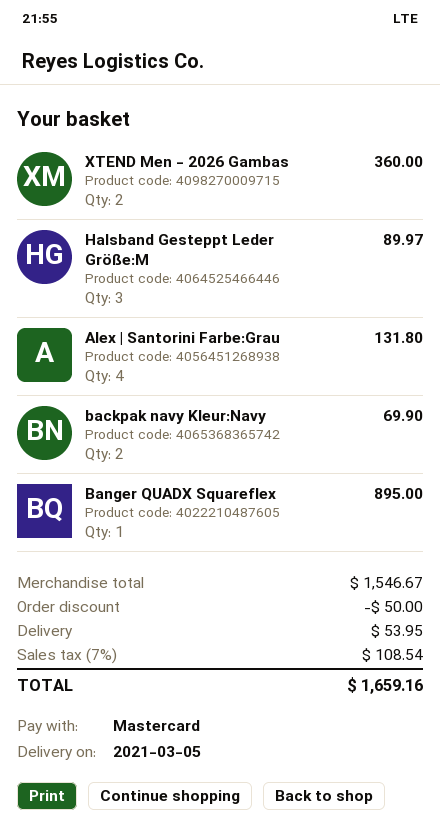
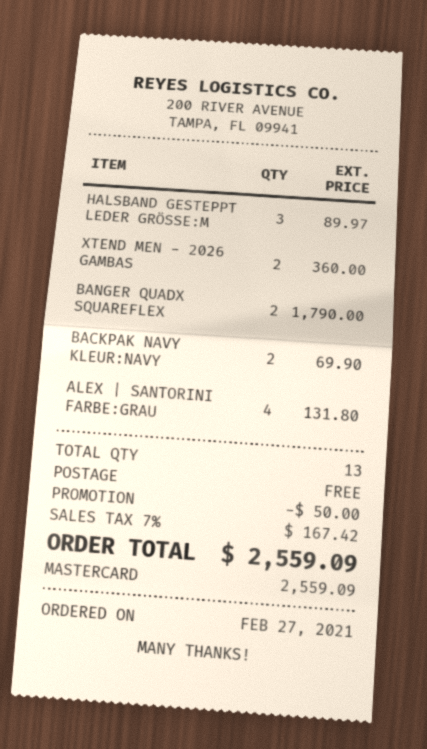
Banger QUADX Squareflex: 1 for 895.00 -> 2 for 1790.00
shipping: 53.95 -> 0.00
tax: 7% = 108.54 -> 7% = 167.42
total: 1659.16 -> 2559.09

